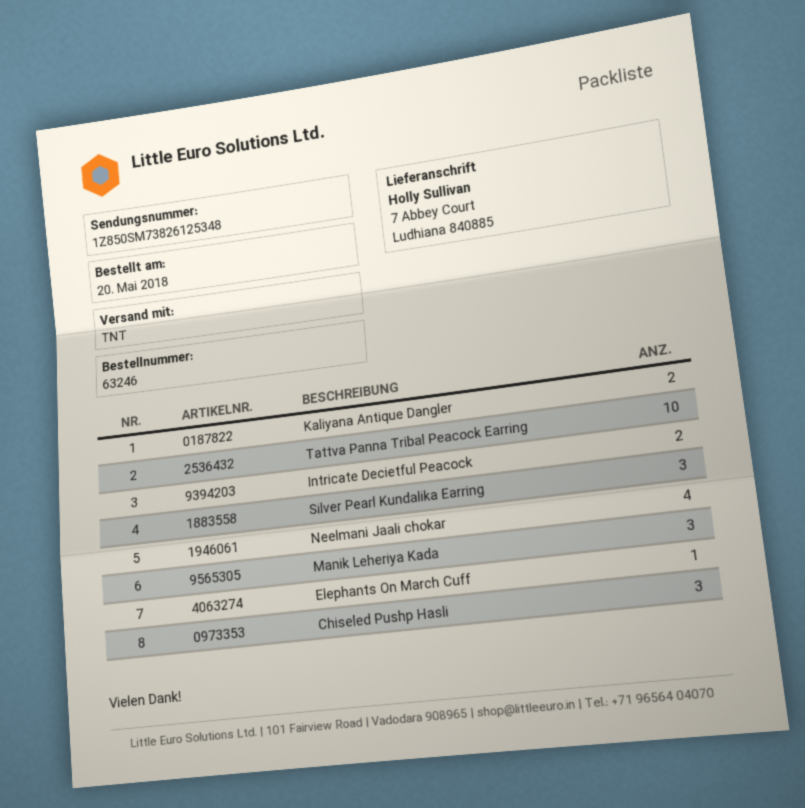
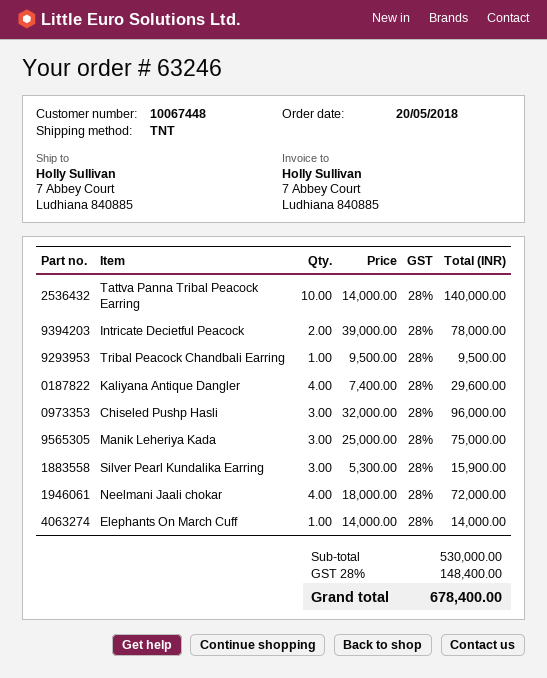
Kaliyana Antique Dangler: 2 -> 4
Tribal Peacock Chandbali Earring: none -> 1

